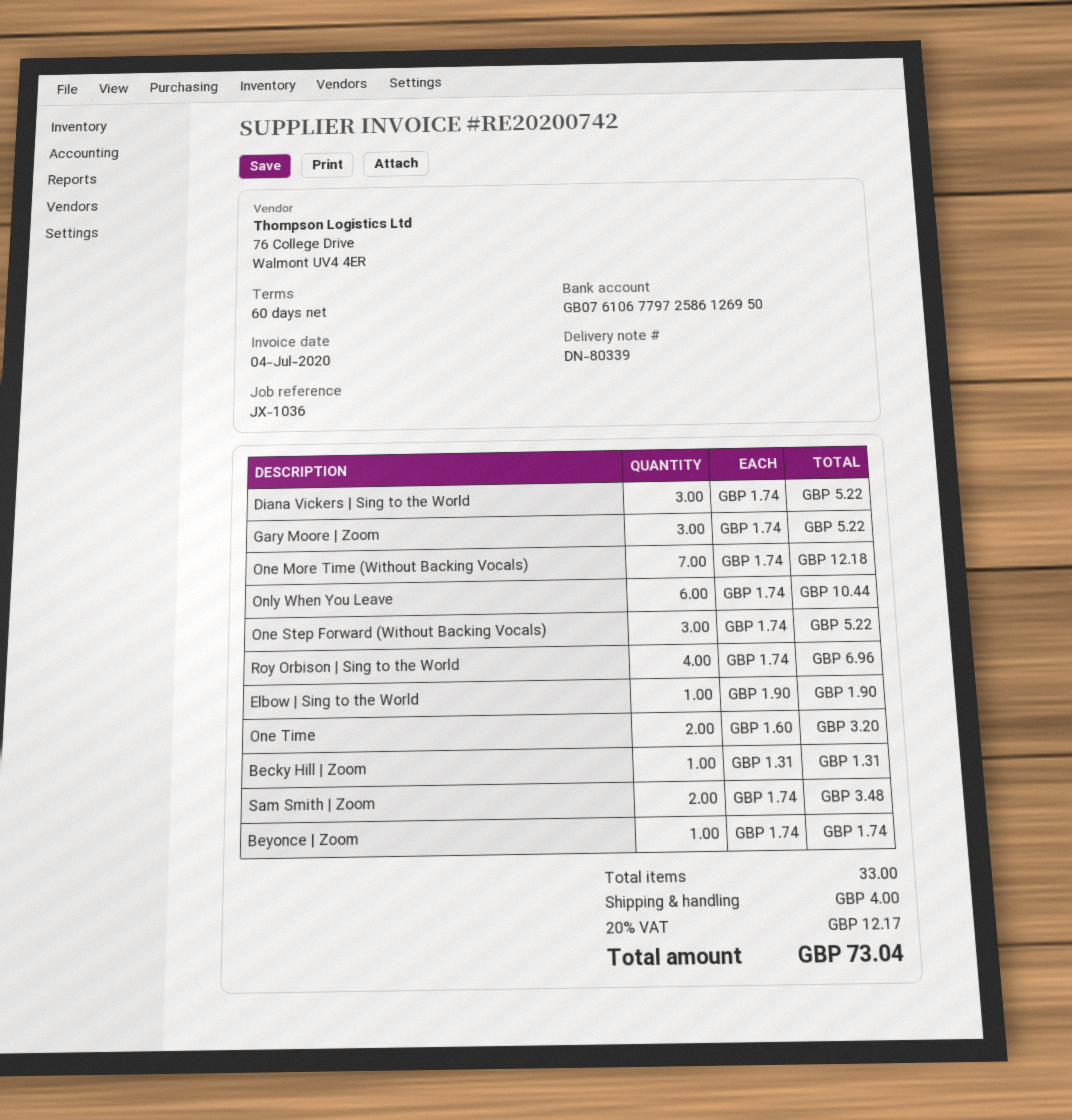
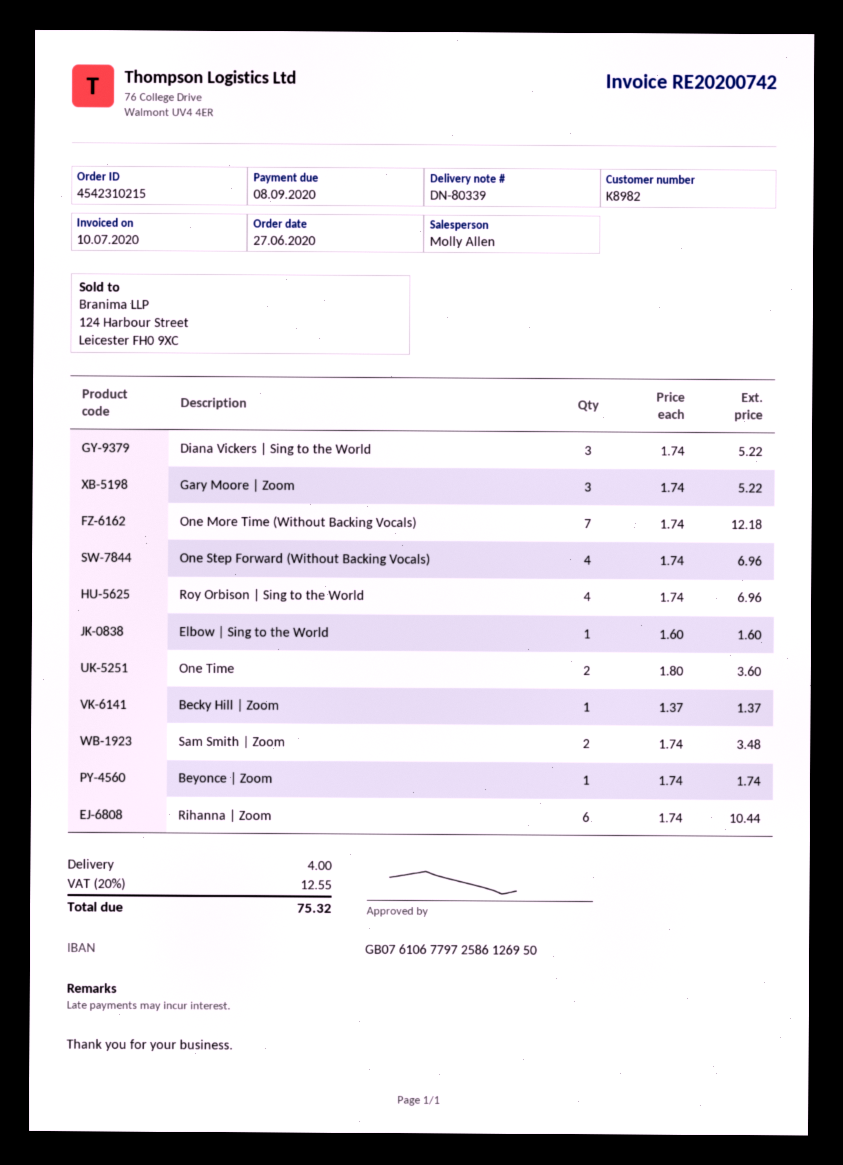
invoice date: 2020-07-04 -> 2020-07-10
Only When You Leave: 6 x 1.74 = 10.44 -> none
One Step Forward (Without Backing Vocals): 3 x 1.74 = 5.22 -> 4 x 1.74 = 6.96
Elbow | Sing to the World: 1 x 1.90 = 1.90 -> 1 x 1.60 = 1.60
One Time: 2 x 1.60 = 3.20 -> 2 x 1.80 = 3.60
Becky Hill | Zoom: 1 x 1.31 = 1.31 -> 1 x 1.37 = 1.37
Rihanna | Zoom: none -> 6 x 1.74 = 10.44
tax: 20% = 12.17 -> 20% = 12.55
total: 73.04 -> 75.32

